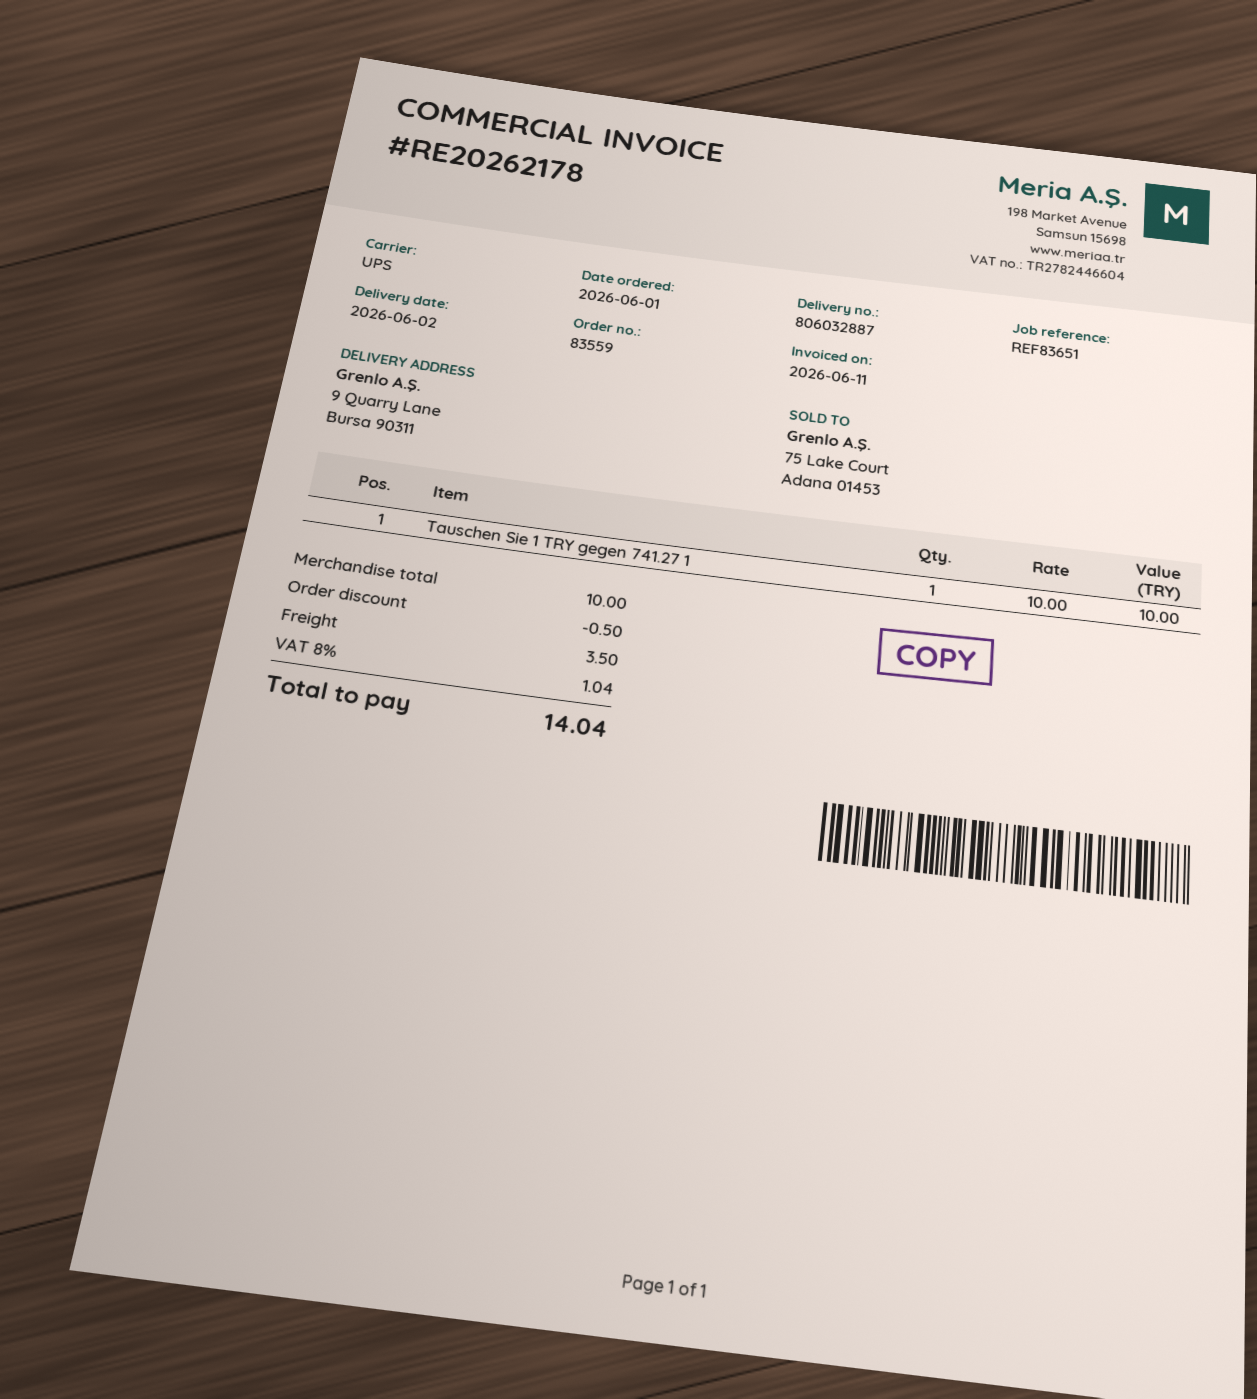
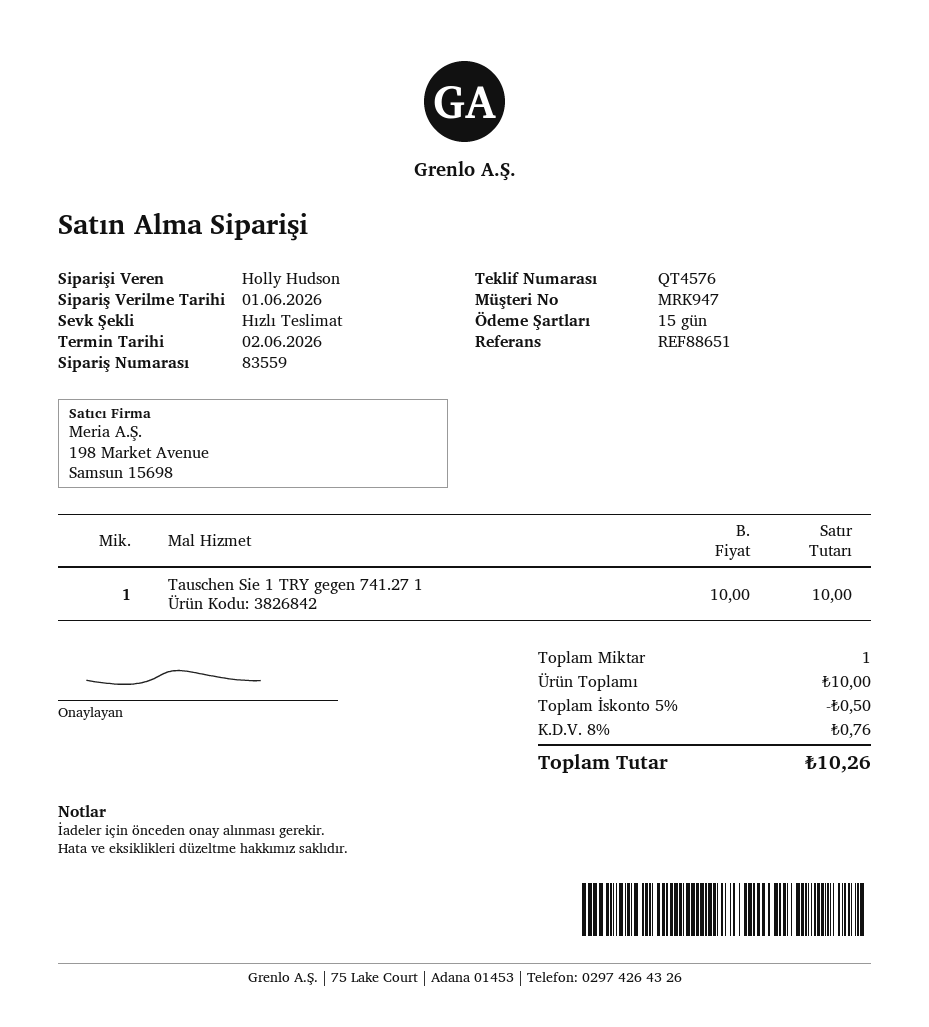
reference: REF83651 -> REF88651
shipping method: UPS -> express
shipping: 3.50 -> none
tax: 8% = 1.04 -> 8% = 0.76
total: 14.04 -> 10.26

